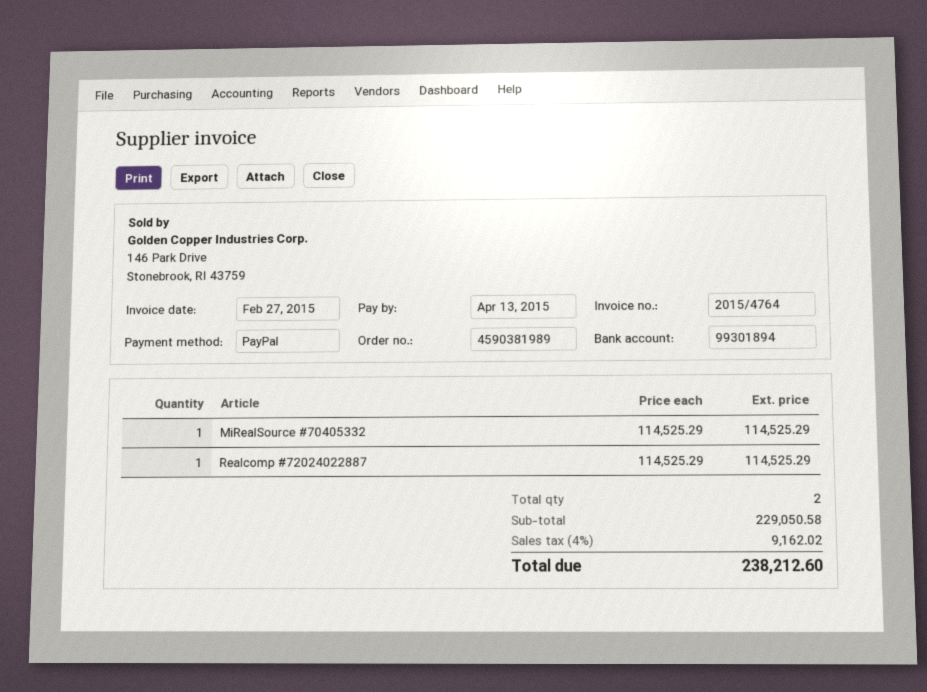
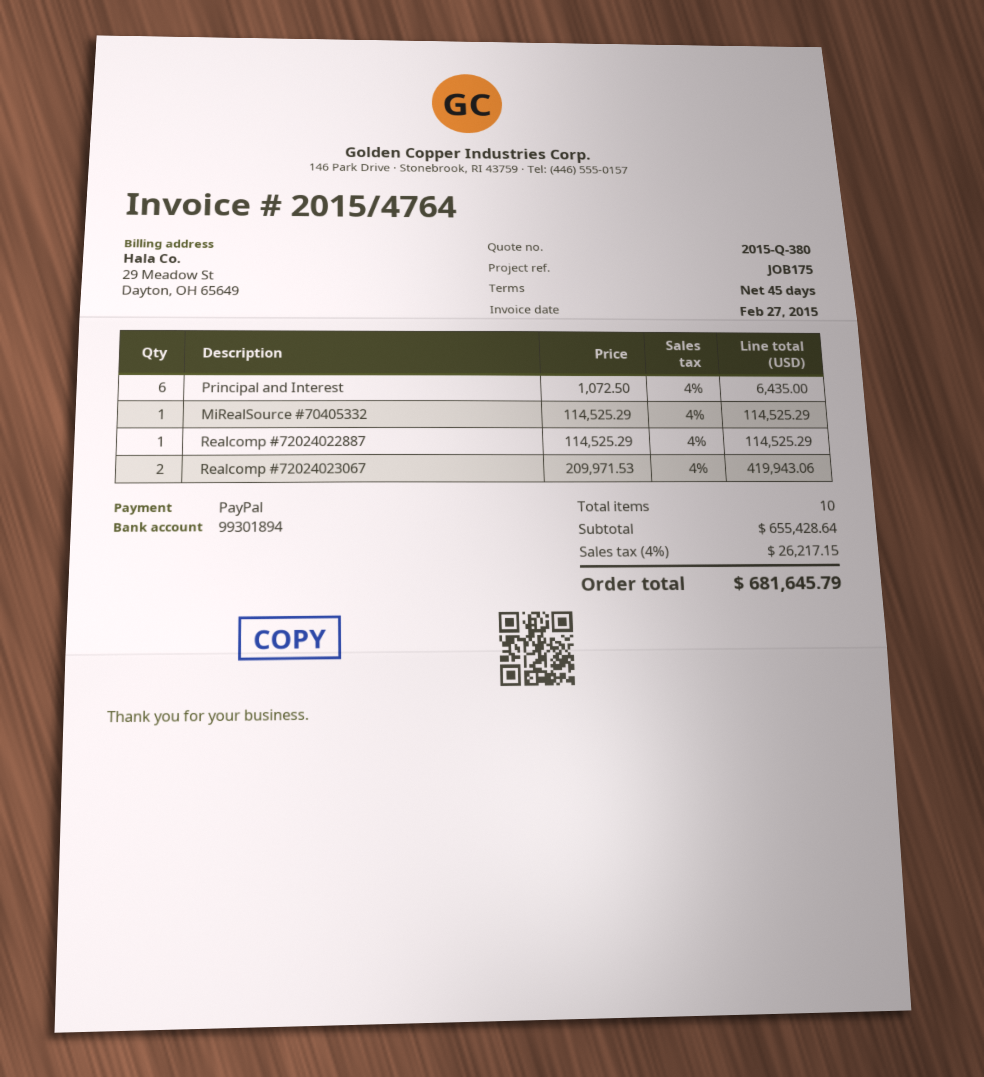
Principal and Interest: none -> 6 x 1072.50 = 6435.00
Realcomp #72024023067: none -> 2 x 209971.53 = 419943.06
total quantity: 2 -> 10
subtotal: 229050.58 -> 655428.64
tax: 4% = 9162.02 -> 4% = 26217.15
total: 238212.60 -> 681645.79

